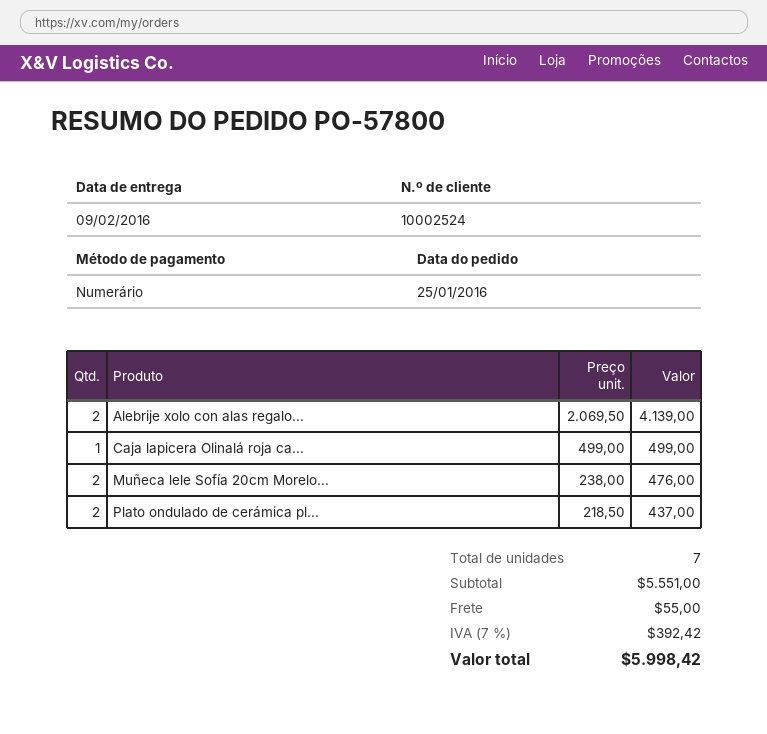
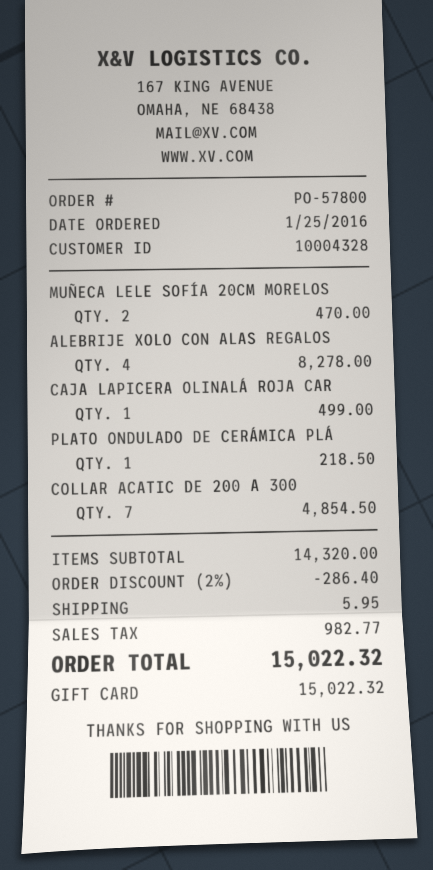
customer number: 10002524 -> 10004328
payment method: cash -> gift card
Alebrije xolo con alas regalo...: 2 for 4139.00 -> 4 for 8278.00
Muñeca lele Sofía 20cm Morelo...: 2 for 476.00 -> 2 for 470.00
Plato ondulado de cerámica pl...: 2 for 437.00 -> 1 for 218.50
COLLAR ACATIC DE 200 A 300: none -> 7 for 4854.50
subtotal: 5551.00 -> 14320.00
discount: none -> 2% = 286.40
shipping: 55.00 -> 5.95
tax: 392.42 -> 982.77
total: 5998.42 -> 15022.32

